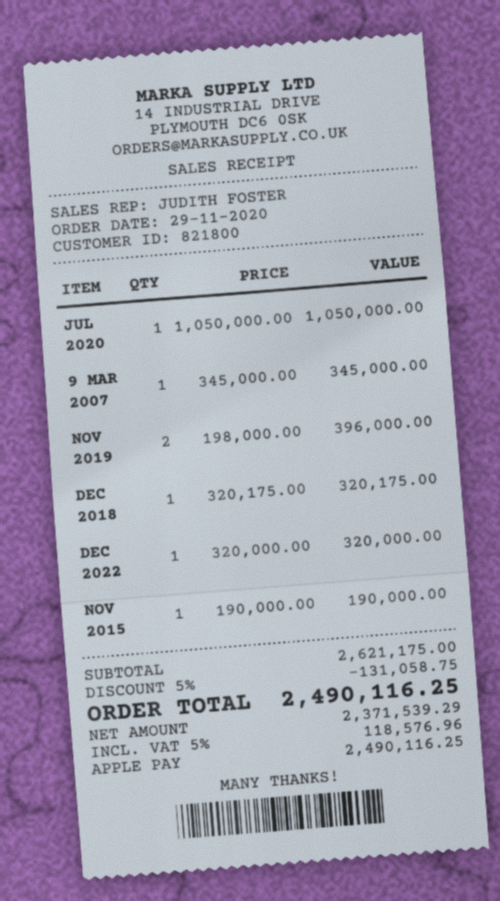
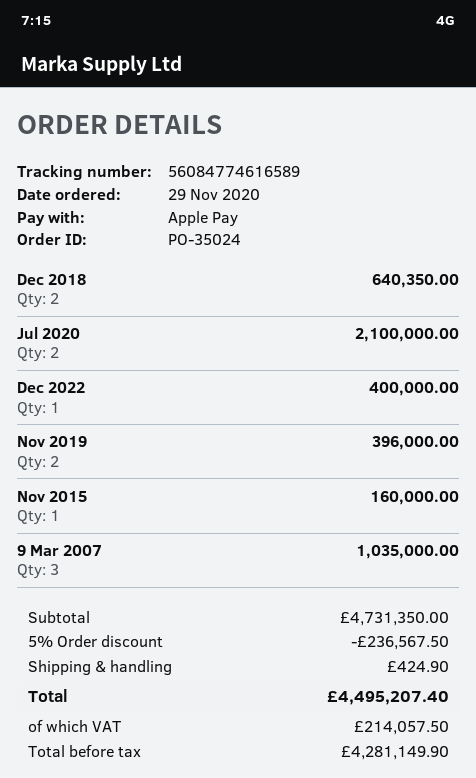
JUL 2020: 1 for 1050000.00 -> 2 for 2100000.00
9 MAR 2007: 1 for 345000.00 -> 3 for 1035000.00
DEC 2018: 1 for 320175.00 -> 2 for 640350.00
DEC 2022: 1 for 320000.00 -> 1 for 400000.00
NOV 2015: 1 for 190000.00 -> 1 for 160000.00
subtotal: 2621175.00 -> 4731350.00
discount: 5% = 131058.75 -> 5% = 236567.50
shipping: none -> 424.90
net: 2371539.29 -> 4281149.90
tax: 118576.96 -> 214057.50
total: 2490116.25 -> 4495207.40

